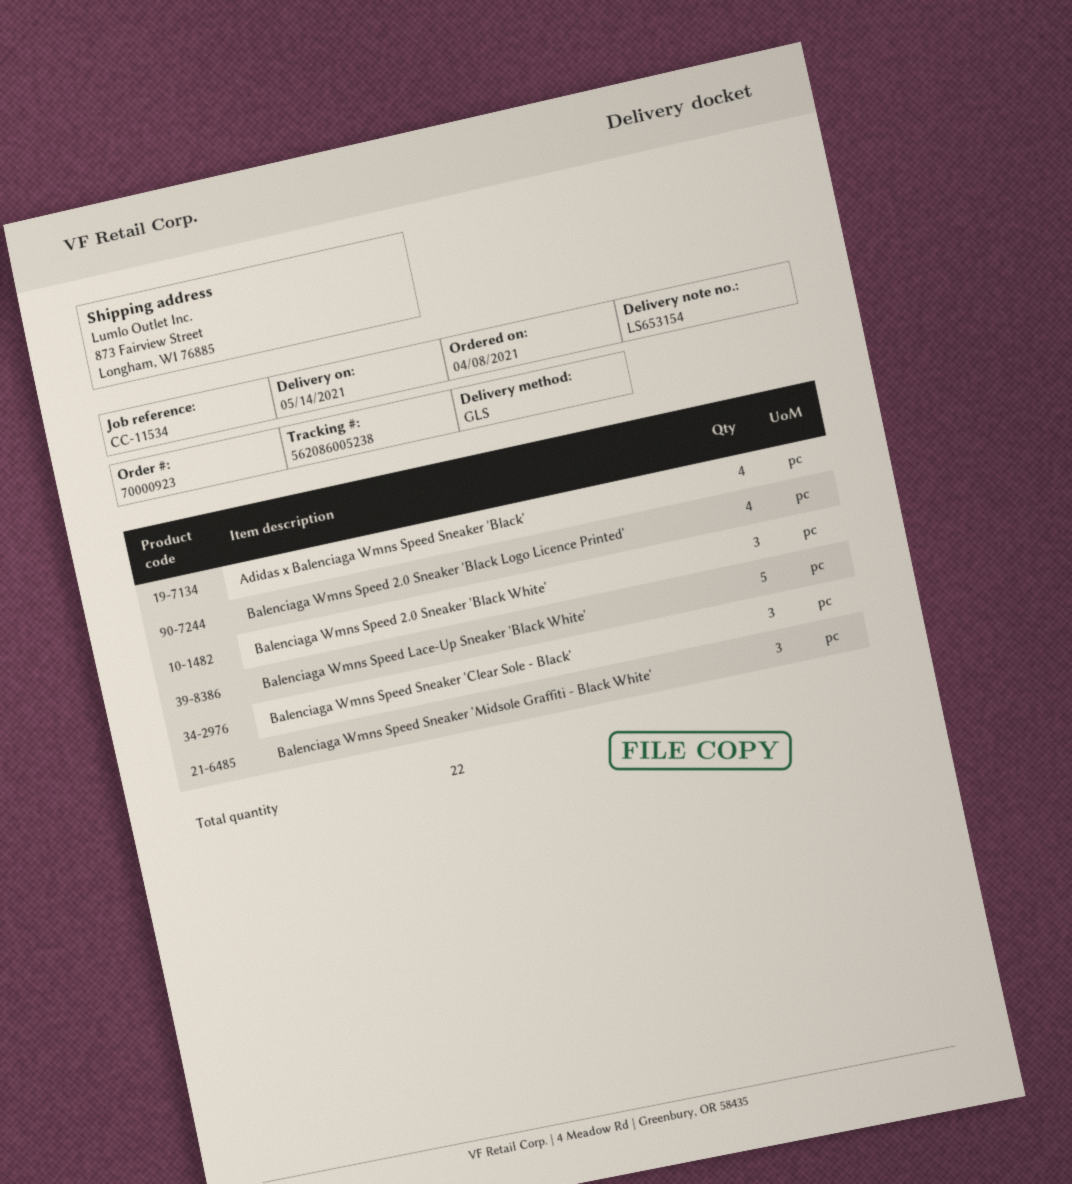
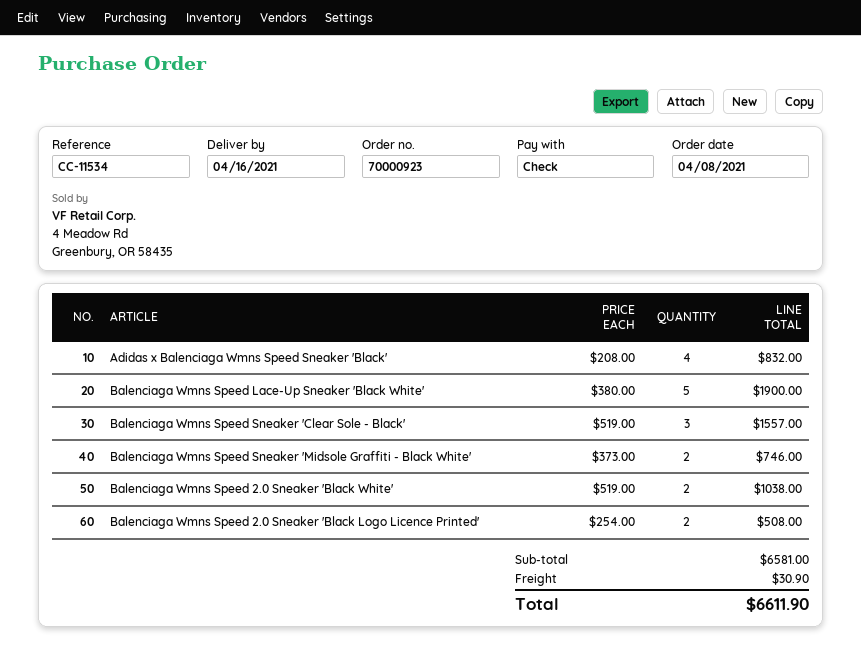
delivery date: 2021-05-14 -> 2021-04-16
Balenciaga Wmns Speed 2.0 Sneaker 'Black Logo Licence Printed': 4 -> 2
Balenciaga Wmns Speed 2.0 Sneaker 'Black White': 3 -> 2
Balenciaga Wmns Speed Sneaker 'Midsole Graffiti - Black White': 3 -> 2

